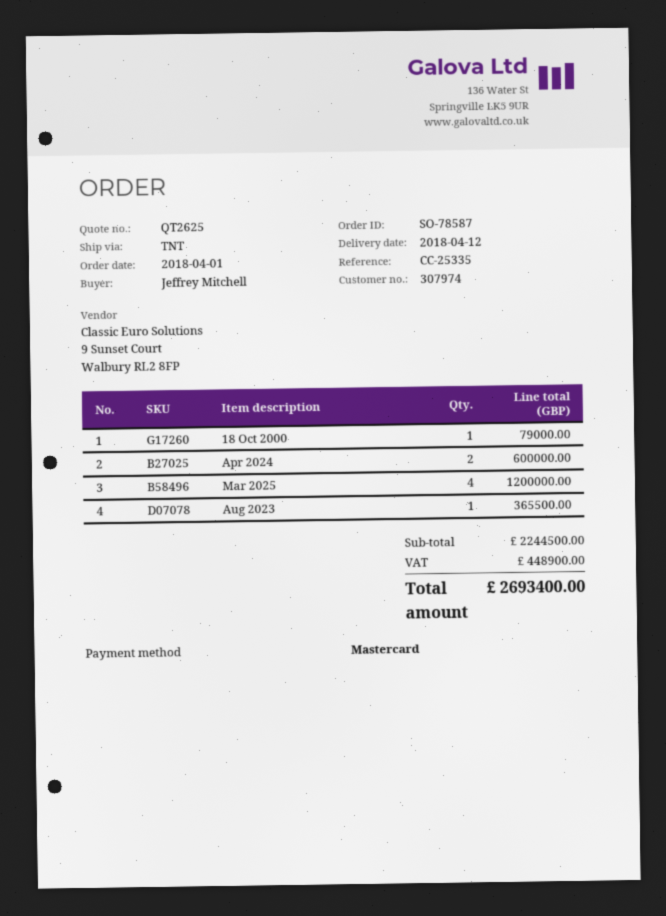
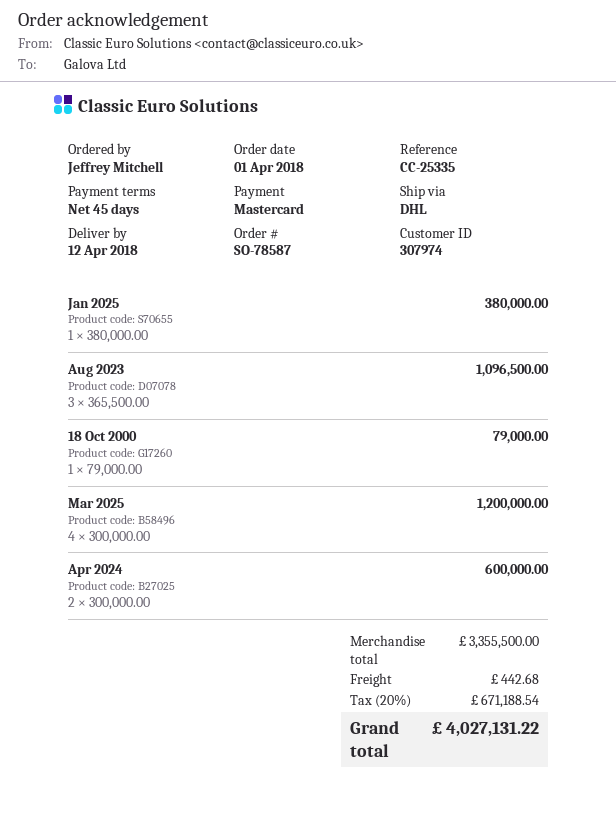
shipping method: TNT -> DHL
Aug 2023: 1 for 365500.00 -> 3 for 1096500.00
Jan 2025: none -> 1 for 380000.00
subtotal: 2244500.00 -> 3355500.00
shipping: none -> 442.68
tax: 448900.00 -> 671188.54
total: 2693400.00 -> 4027131.22

